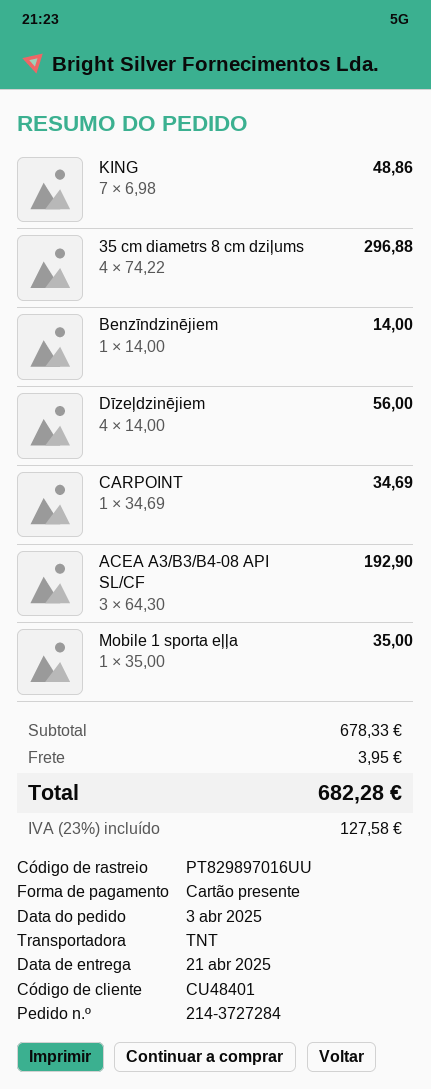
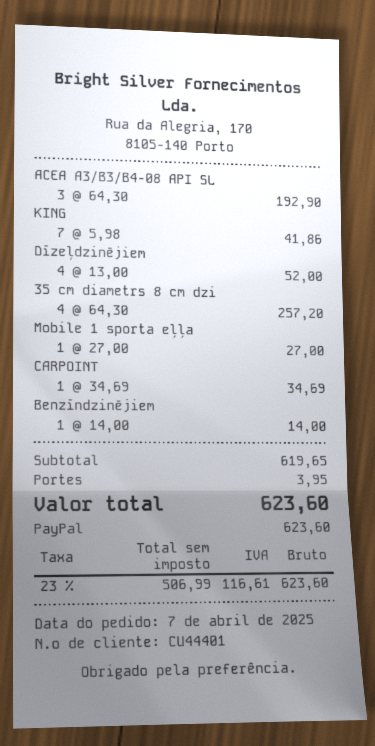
order date: 2025-04-03 -> 2025-04-07
customer number: CU48401 -> CU44401
payment method: gift card -> PayPal
KING: 7 x 6.98 = 48.86 -> 7 x 5.98 = 41.86
35 cm diametrs 8 cm dziļums: 4 x 74.22 = 296.88 -> 4 x 64.30 = 257.20
Dīzeļdzinējiem: 4 x 14.00 = 56.00 -> 4 x 13.00 = 52.00
Mobile 1 sporta eļļa: 1 x 35.00 = 35.00 -> 1 x 27.00 = 27.00
subtotal: 678.33 -> 619.65
tax: 23% = 127.58 -> 23% = 116.61
total: 682.28 -> 623.60

